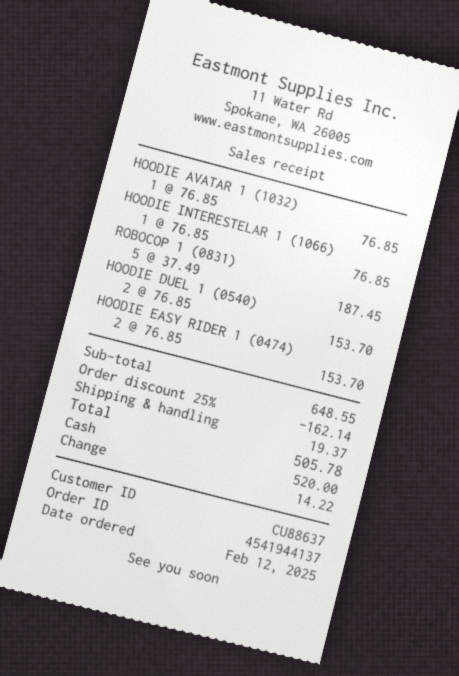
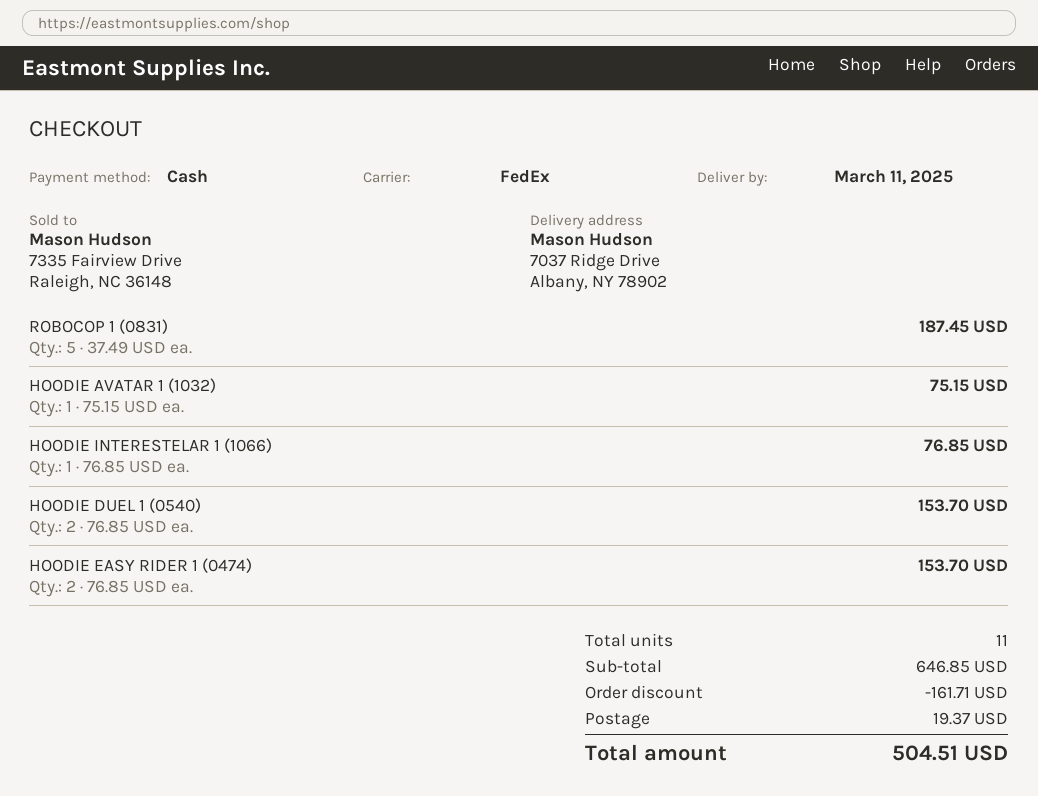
HOODIE AVATAR 1 (1032): 1 x 76.85 = 76.85 -> 1 x 75.15 = 75.15
subtotal: 648.55 -> 646.85
discount: 162.14 -> 161.71
total: 505.78 -> 504.51

